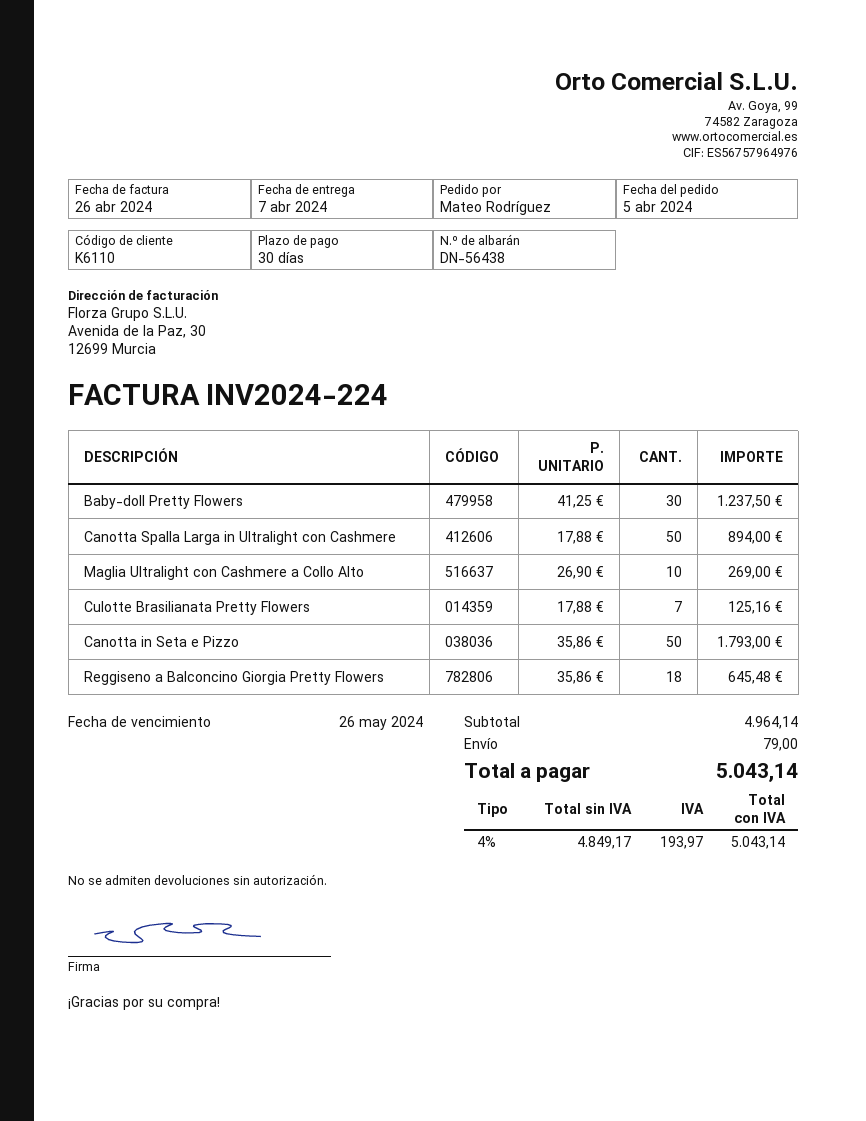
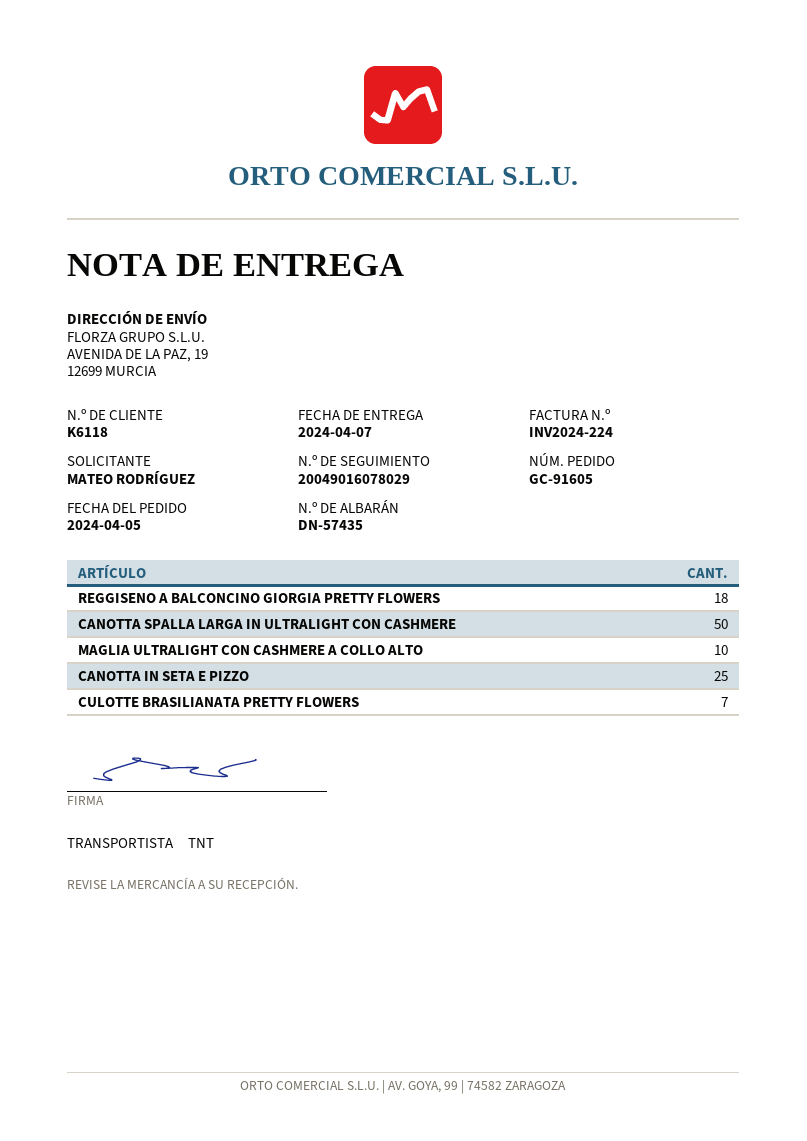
delivery note number: DN-56438 -> DN-57435
customer number: K6110 -> K6118
Baby-doll Pretty Flowers: 30 -> none
Canotta in Seta e Pizzo: 50 -> 25

